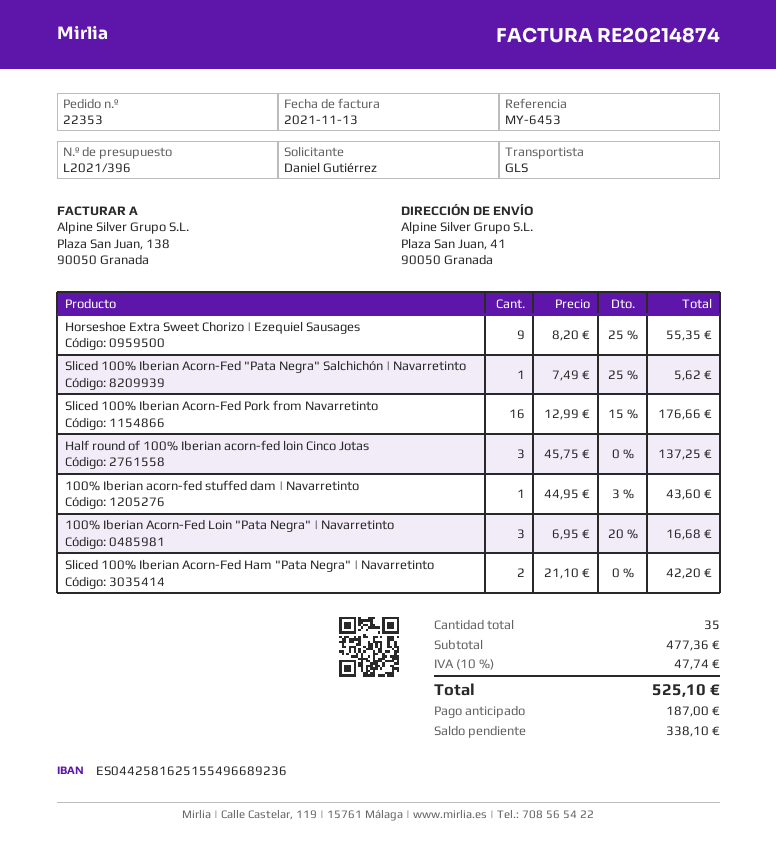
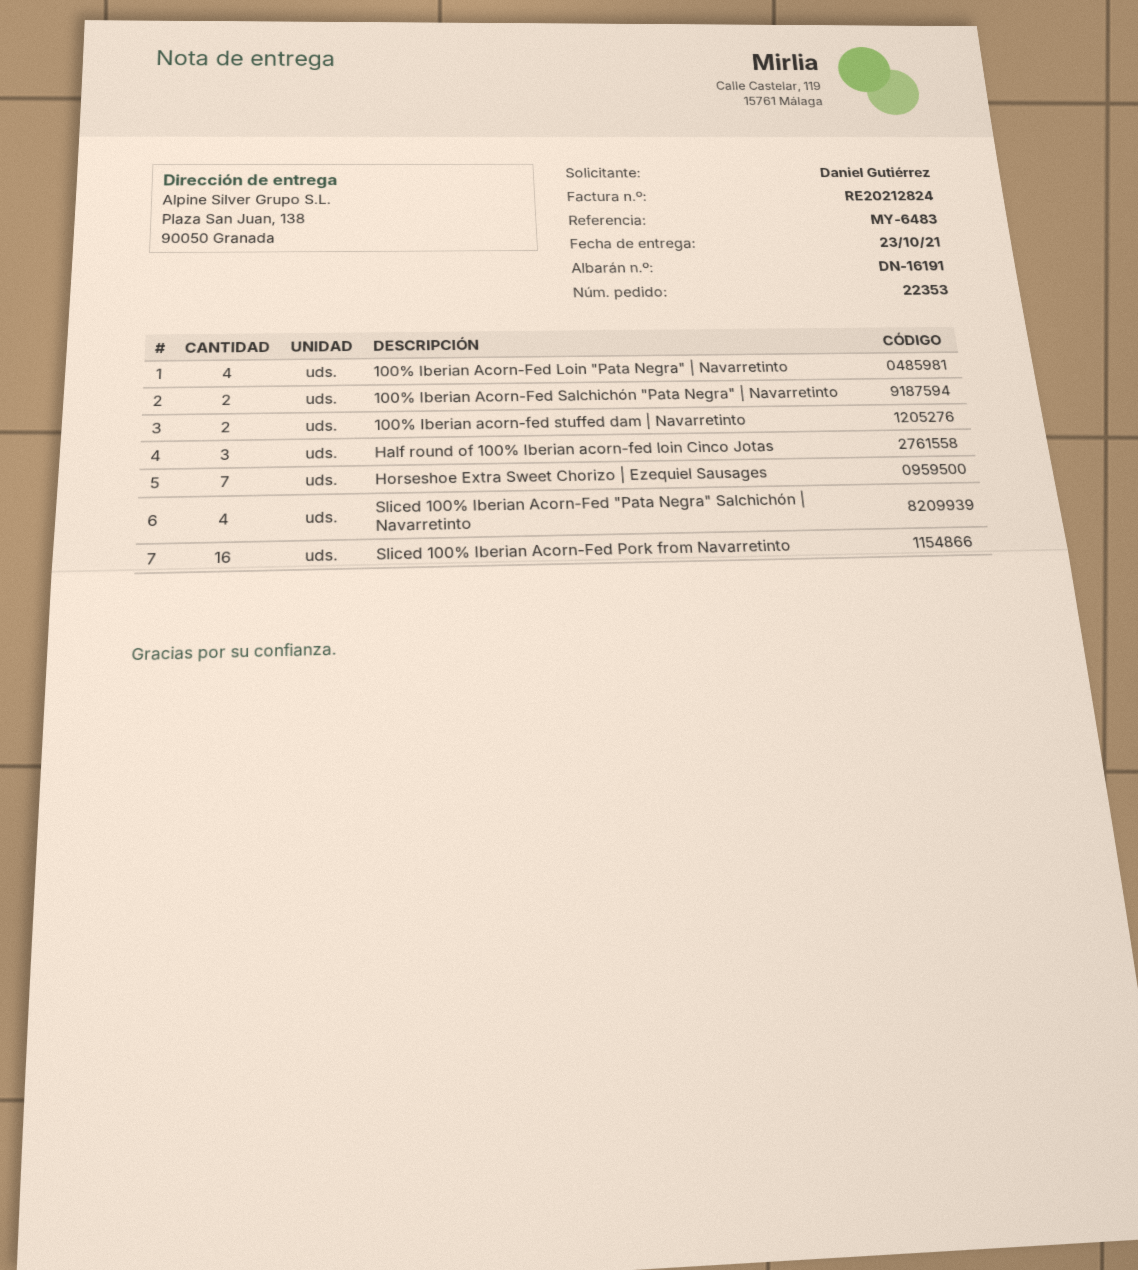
invoice number: RE20214874 -> RE20212824
reference: MY-6453 -> MY-6483
ship to: Plaza San Juan, 41, 90050 Granada -> Plaza San Juan, 138, 90050 Granada
Horseshoe Extra Sweet Chorizo | Ezequiel Sausages: 9 -> 7
Sliced 100% Iberian Acorn-Fed "Pata Negra" Salchichón | Navarretinto: 1 -> 4
100% Iberian acorn-fed stuffed dam | Navarretinto: 1 -> 2
100% Iberian Acorn-Fed Loin "Pata Negra" | Navarretinto: 3 -> 4
Sliced 100% Iberian Acorn-Fed Ham "Pata Negra" | Navarretinto: 2 -> none
100% Iberian Acorn-Fed Salchichón "Pata Negra" | Navarretinto: none -> 2

